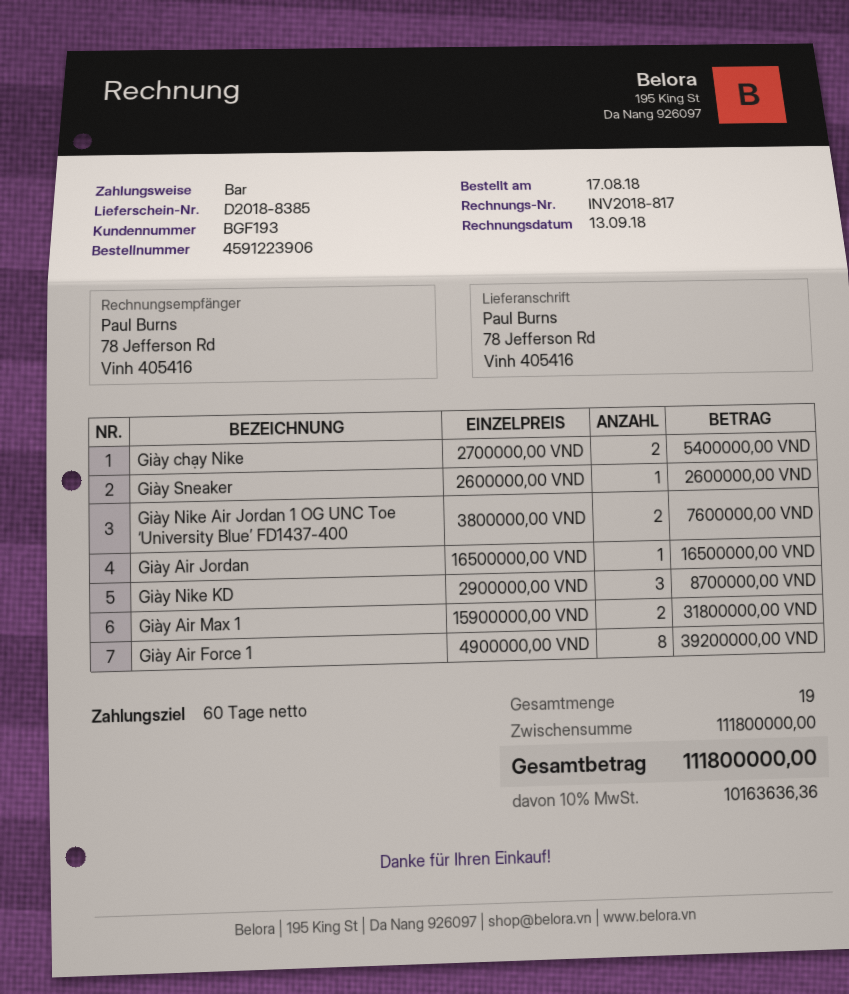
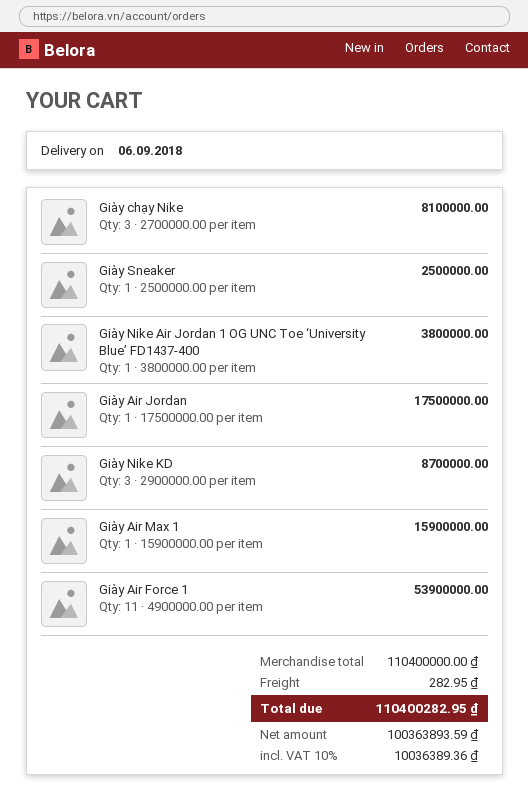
Giày chạy Nike: 2 x 2700000.00 = 5400000.00 -> 3 x 2700000.00 = 8100000.00
Giày Sneaker: 1 x 2600000.00 = 2600000.00 -> 1 x 2500000.00 = 2500000.00
Giày Nike Air Jordan 1 OG UNC Toe ‘University Blue’ FD1437-400: 2 x 3800000.00 = 7600000.00 -> 1 x 3800000.00 = 3800000.00
Giày Air Jordan: 1 x 16500000.00 = 16500000.00 -> 1 x 17500000.00 = 17500000.00
Giày Air Max 1: 2 x 15900000.00 = 31800000.00 -> 1 x 15900000.00 = 15900000.00
Giày Air Force 1: 8 x 4900000.00 = 39200000.00 -> 11 x 4900000.00 = 53900000.00
subtotal: 111800000.00 -> 110400000.00
shipping: none -> 282.95
tax: 10% = 10163636.36 -> 10% = 10036389.36
total: 111800000.00 -> 110400282.95

